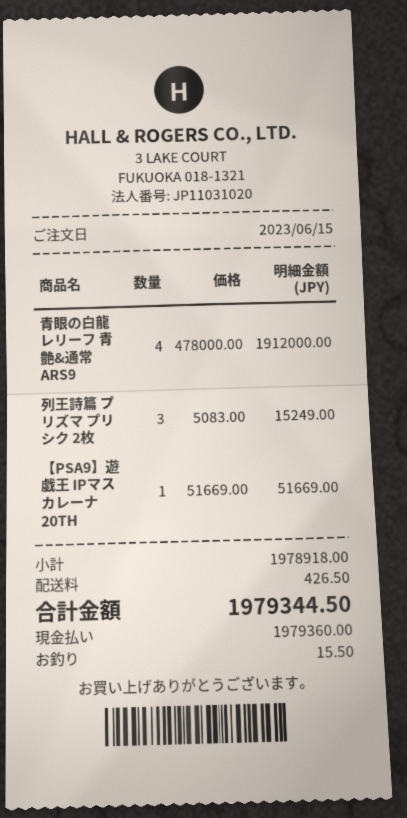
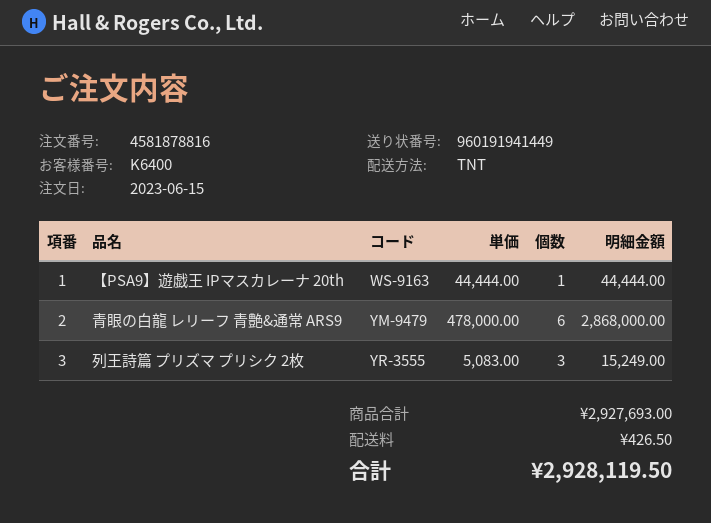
青眼の白龍 レリーフ 青艶&通常 ARS9: 4 x 478000.00 = 1912000.00 -> 6 x 478000.00 = 2868000.00
【PSA9】遊戯王 IPマスカレーナ 20TH: 1 x 51669.00 = 51669.00 -> 1 x 44444.00 = 44444.00
subtotal: 1978918.00 -> 2927693.00
total: 1979344.50 -> 2928119.50

